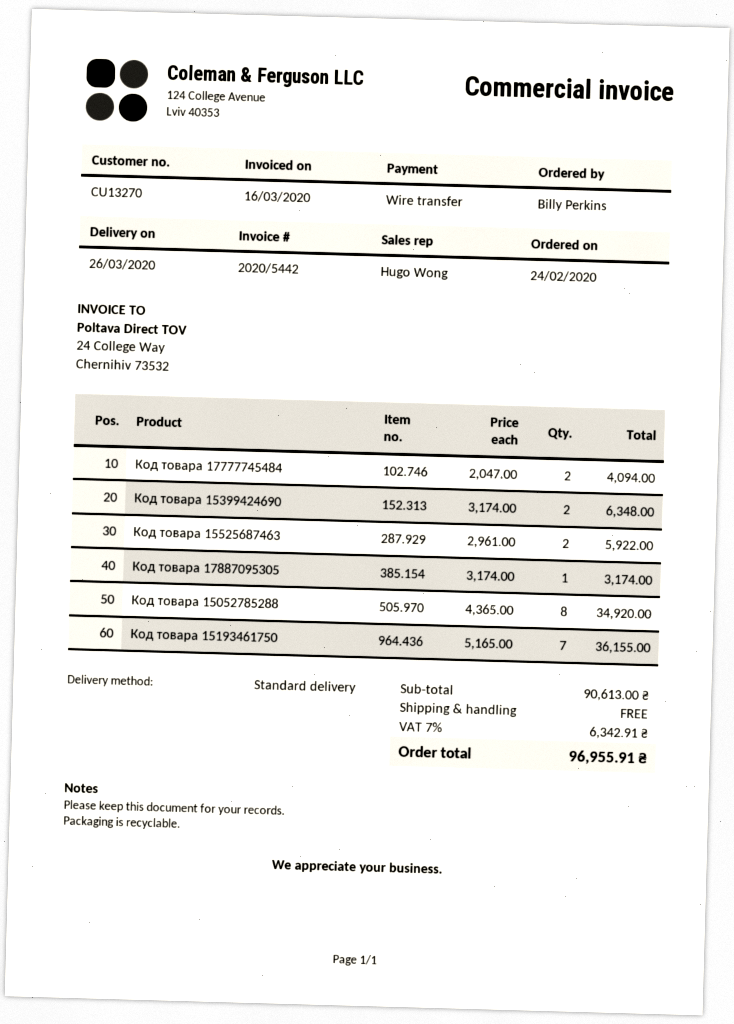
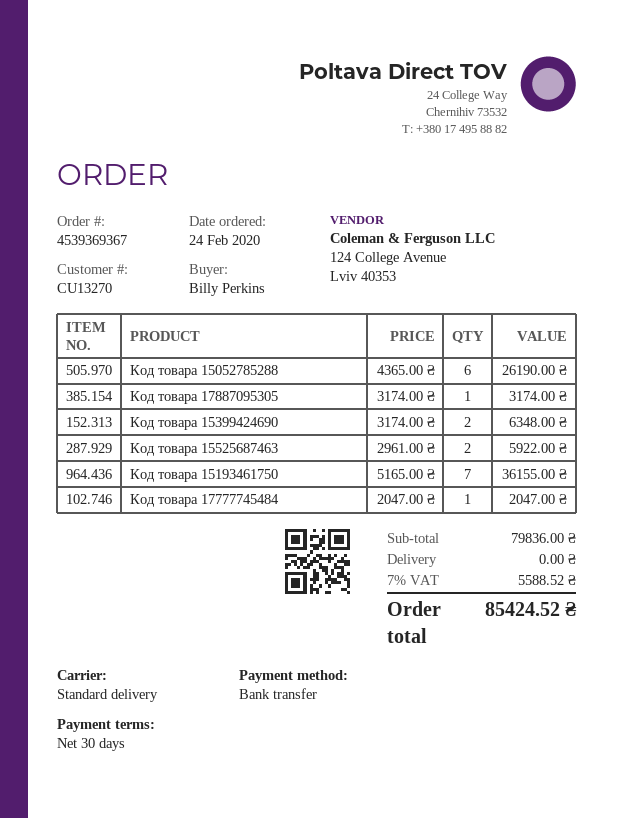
Код товара 17777745484: 2 x 2047.00 = 4094.00 -> 1 x 2047.00 = 2047.00
Код товара 15052785288: 8 x 4365.00 = 34920.00 -> 6 x 4365.00 = 26190.00
subtotal: 90613.00 -> 79836.00
tax: 7% = 6342.91 -> 7% = 5588.52
total: 96955.91 -> 85424.52

